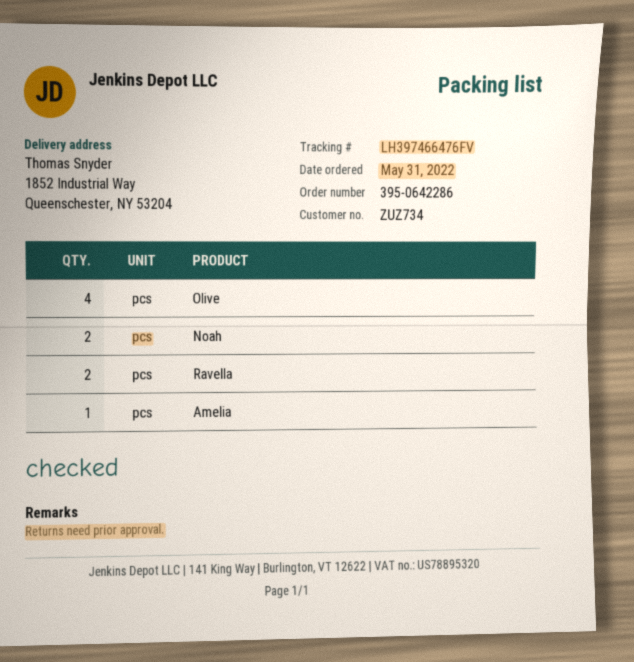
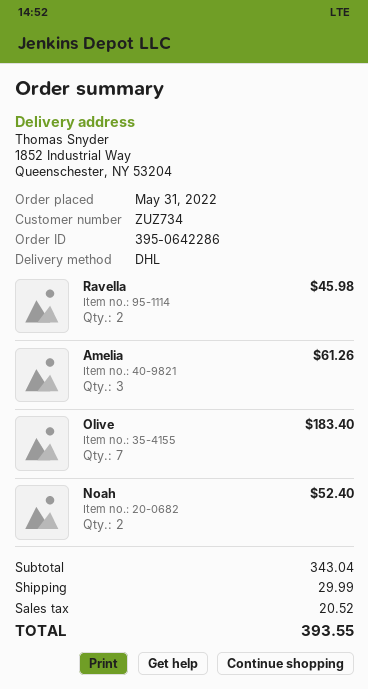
Olive: 4 -> 7
Amelia: 1 -> 3

